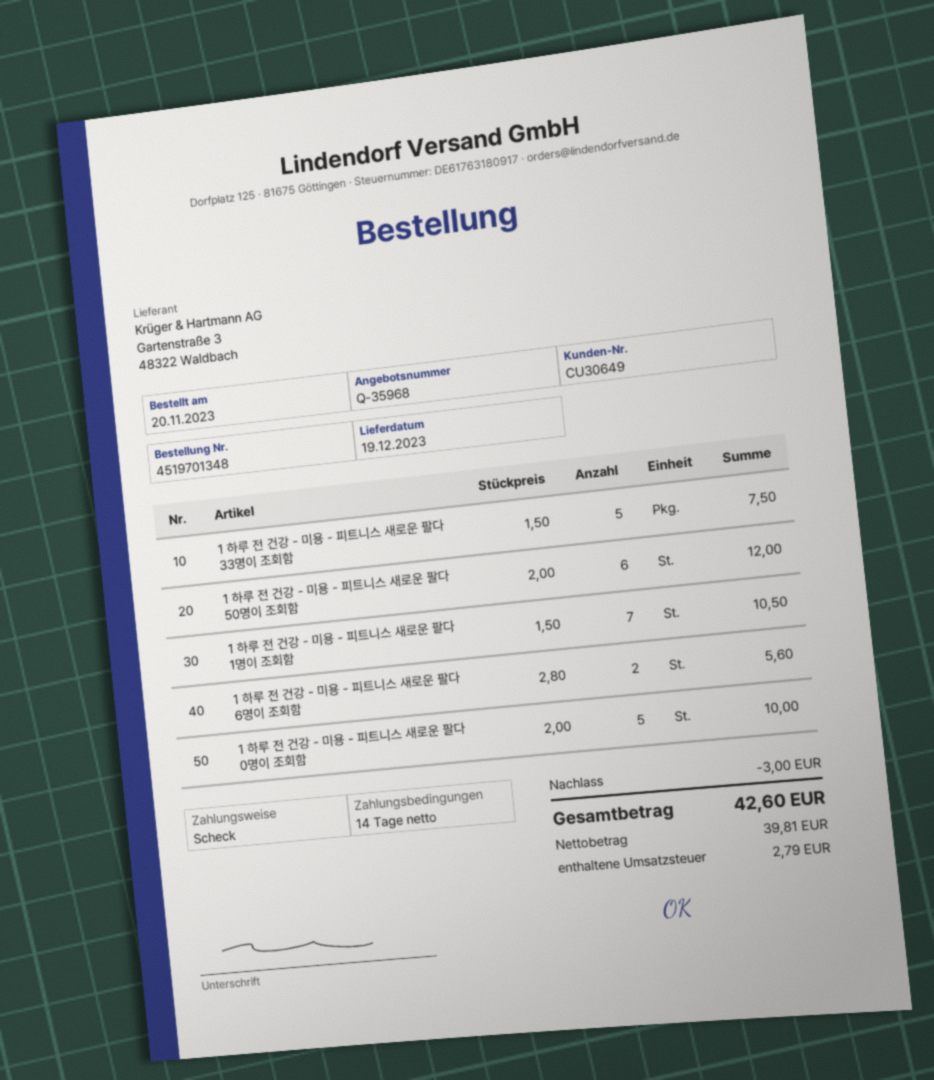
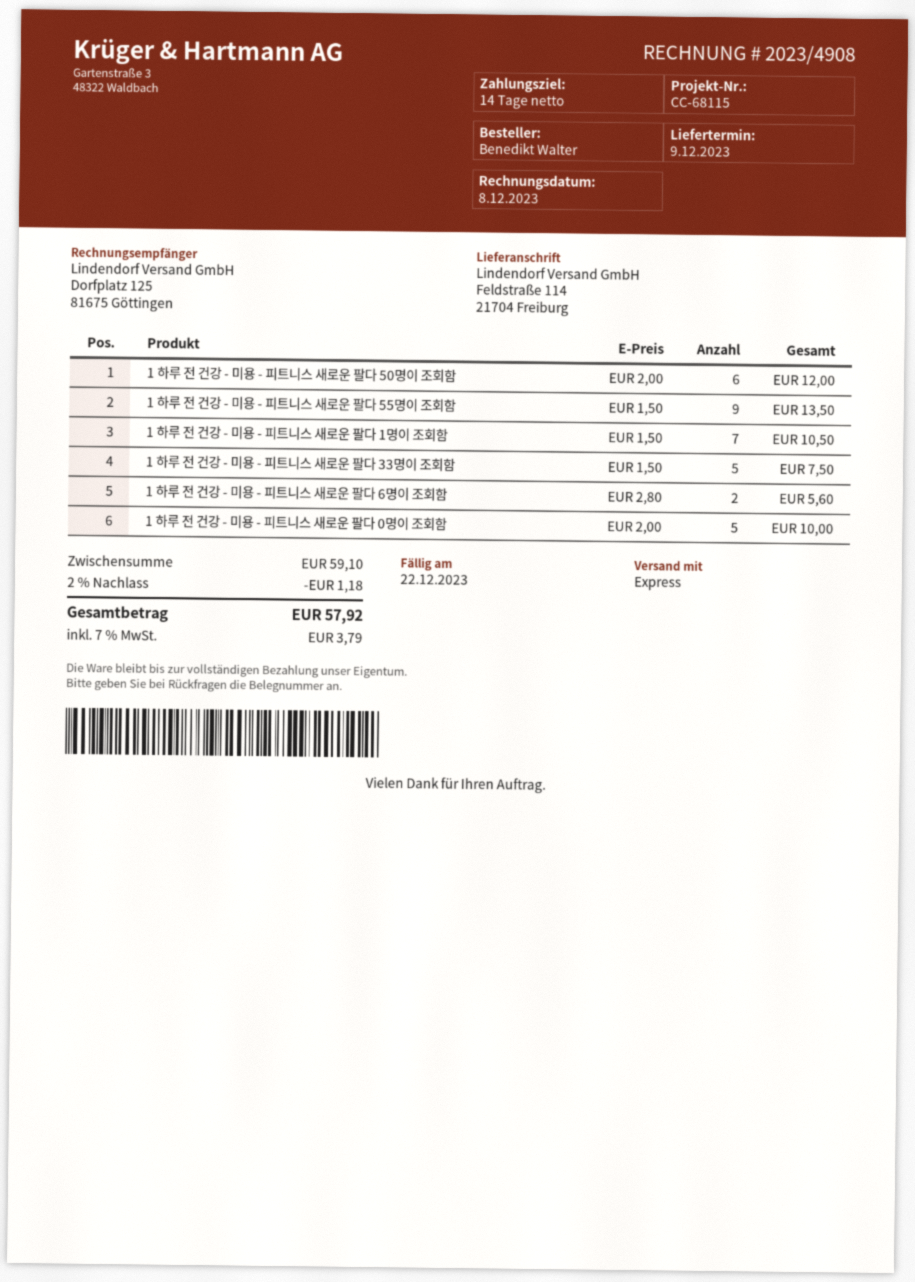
delivery date: 2023-12-19 -> 2023-12-09
1 하루 전 건강 - 미용 - 피트니스 새로운 팔다 55명이 조회함: none -> 9 x 1.50 = 13.50
discount: 3.00 -> 1.18
tax: 2.79 -> 3.79
total: 42.60 -> 57.92

